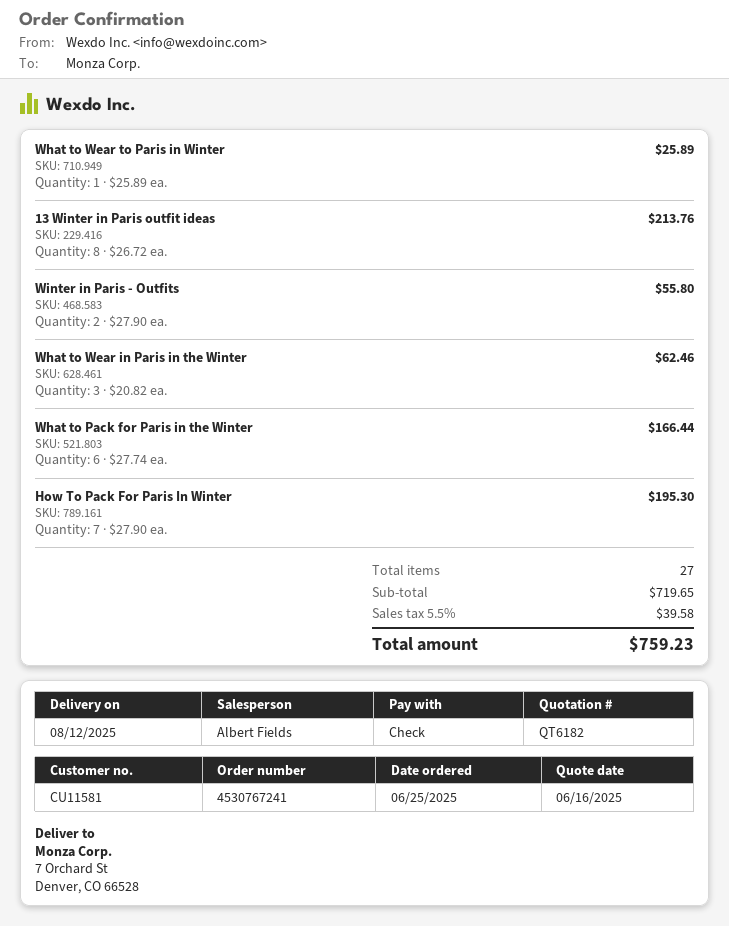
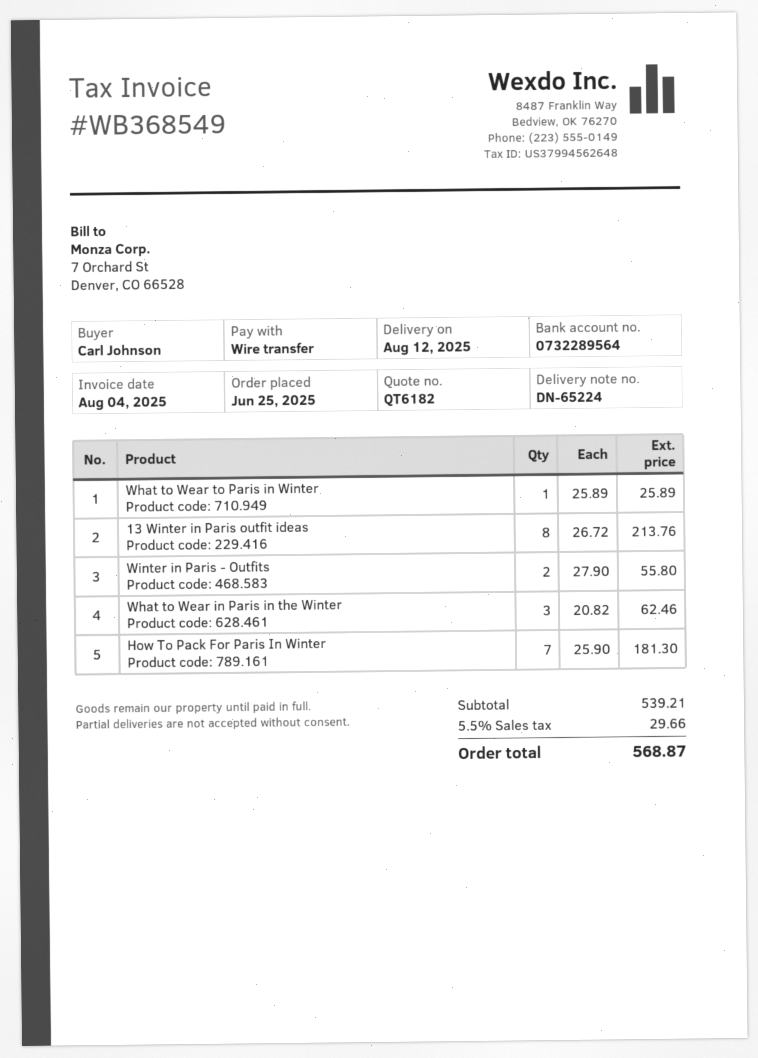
payment method: cheque -> bank transfer
What to Pack for Paris in the Winter: 6 x 27.74 = 166.44 -> none
How To Pack For Paris In Winter: 7 x 27.90 = 195.30 -> 7 x 25.90 = 181.30
subtotal: 719.65 -> 539.21
tax: 5.5% = 39.58 -> 5.5% = 29.66
total: 759.23 -> 568.87

